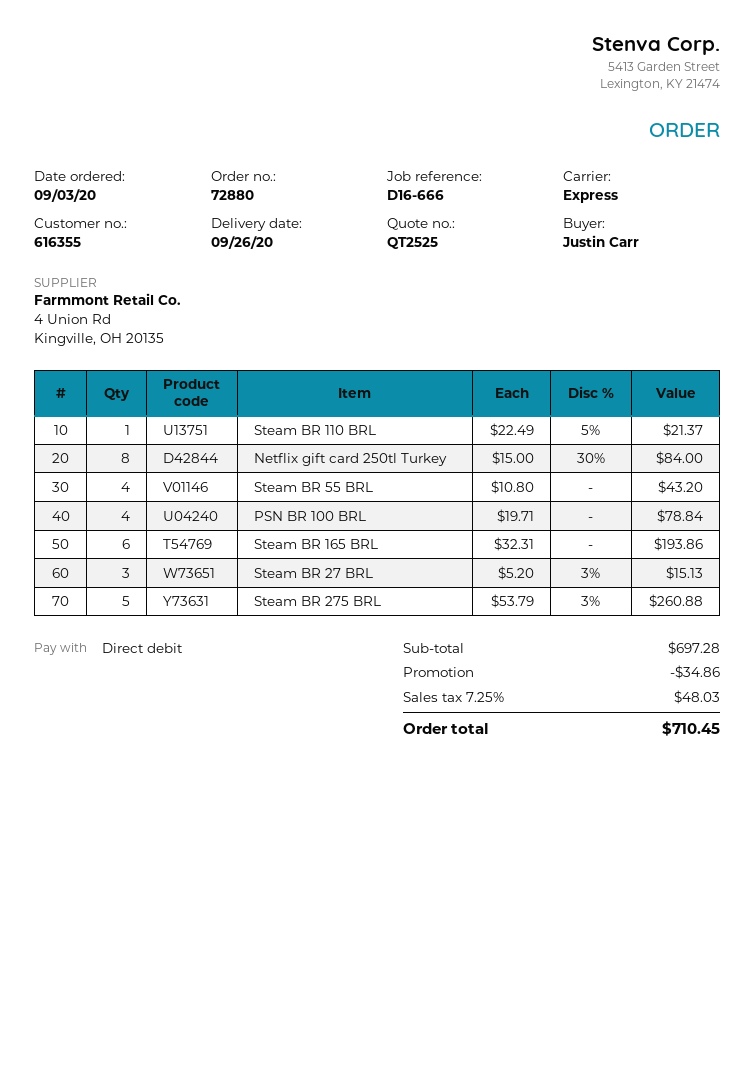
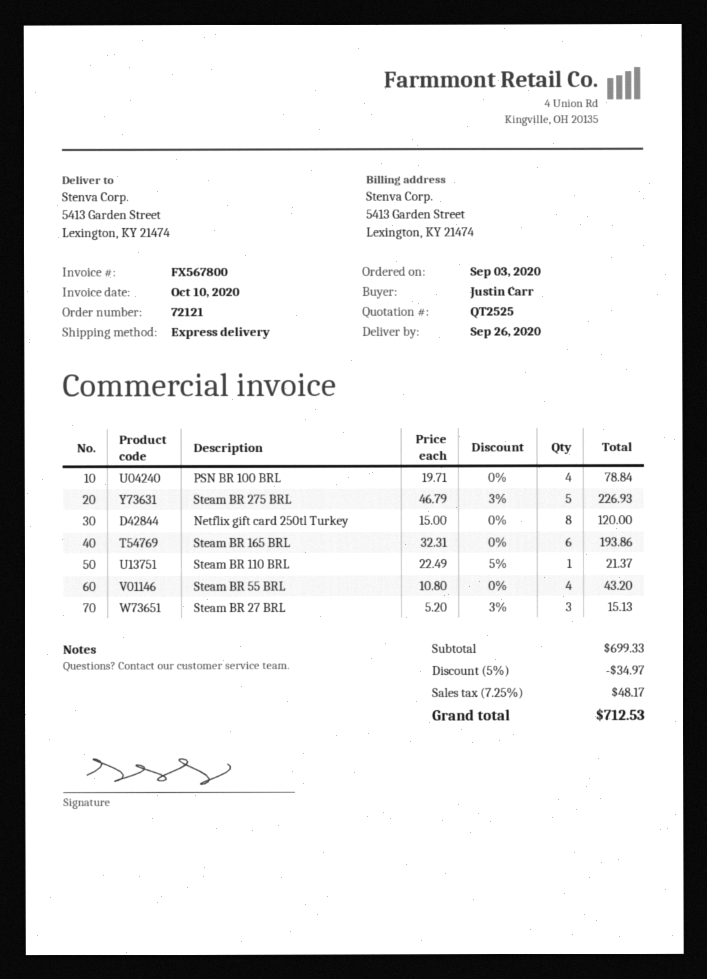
order number: 72880 -> 72121
Netflix gift card 250tl Turkey: 8 x 15.00 - 30% = 84.00 -> 8 x 15.00 = 120.00
Steam BR 275 BRL: 5 x 53.79 - 3% = 260.88 -> 5 x 46.79 - 3% = 226.93
subtotal: 697.28 -> 699.33
discount: 34.86 -> 34.97
tax: 7.25% = 48.03 -> 7.25% = 48.17
total: 710.45 -> 712.53

